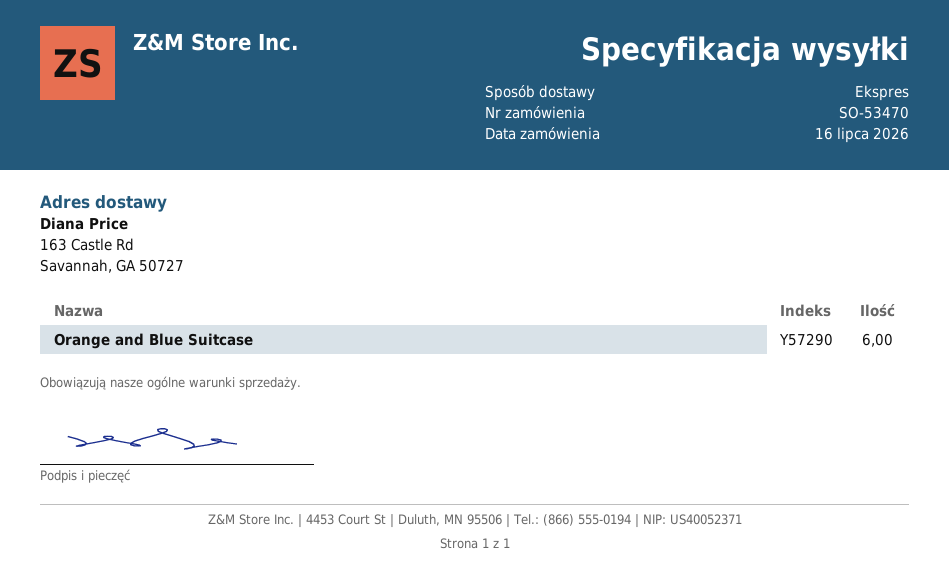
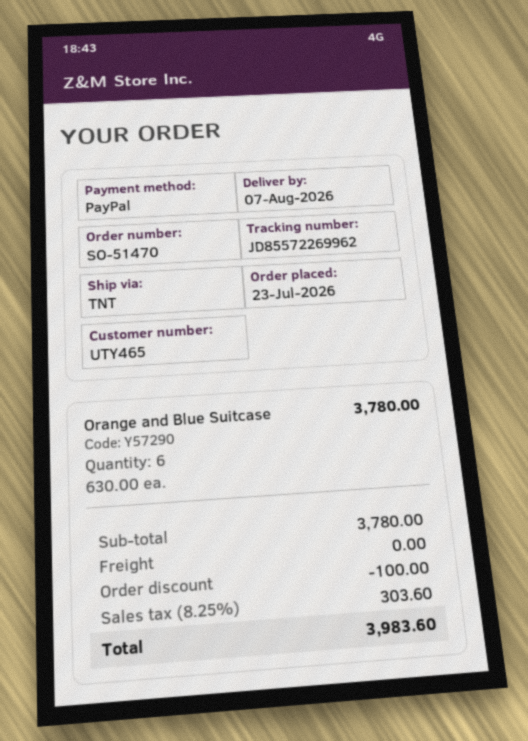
order number: SO-53470 -> SO-51470
order date: 2026-07-16 -> 2026-07-23
shipping method: express -> TNT

